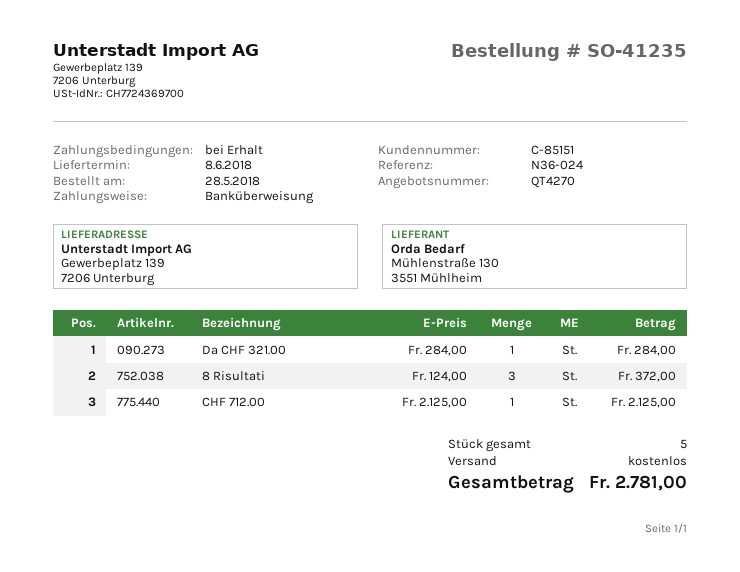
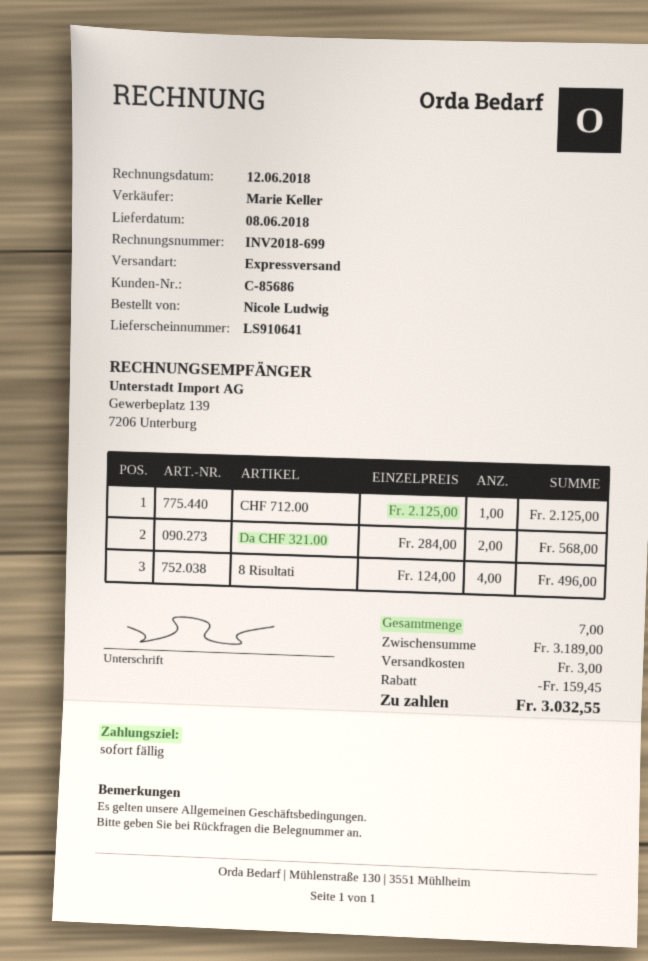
customer number: C-85151 -> C-85686
Da CHF 321.00: 1 x 284.00 = 284.00 -> 2 x 284.00 = 568.00
8 Risultati: 3 x 124.00 = 372.00 -> 4 x 124.00 = 496.00
total quantity: 5 -> 7
discount: none -> 159.45
shipping: 0.00 -> 3.00
total: 2781.00 -> 3032.55

